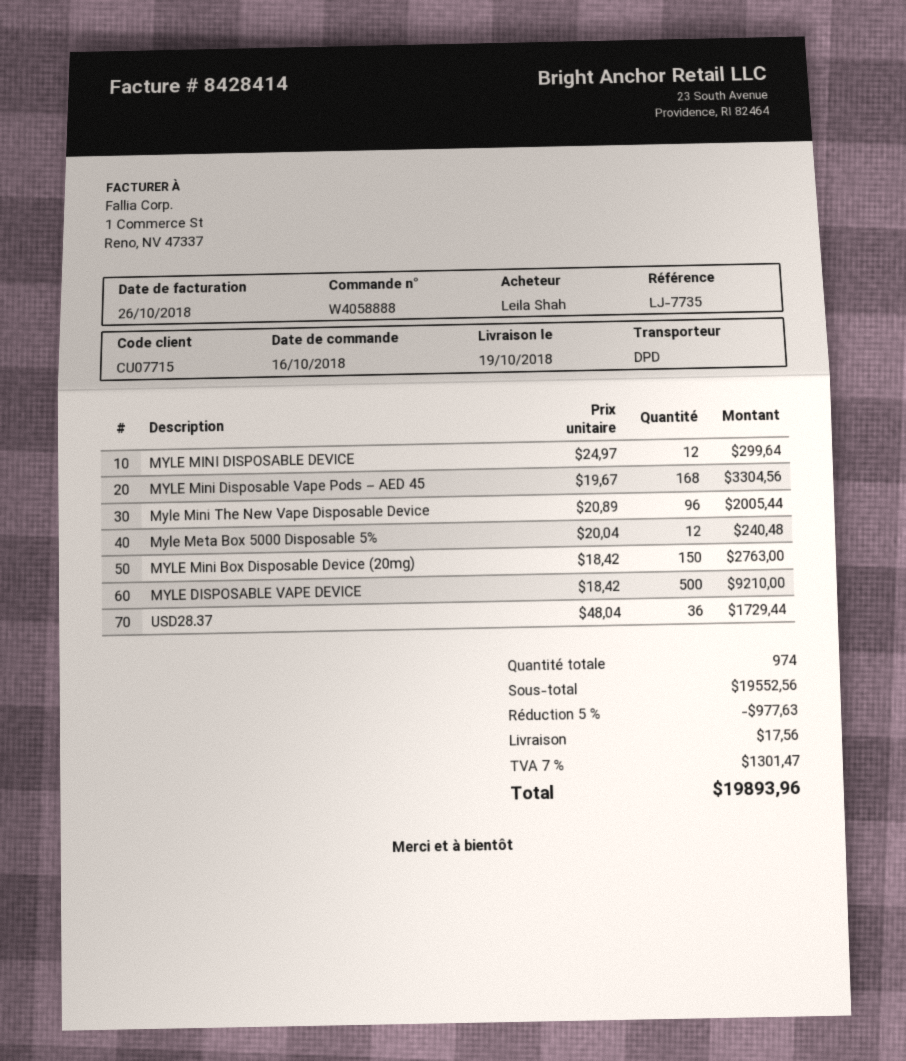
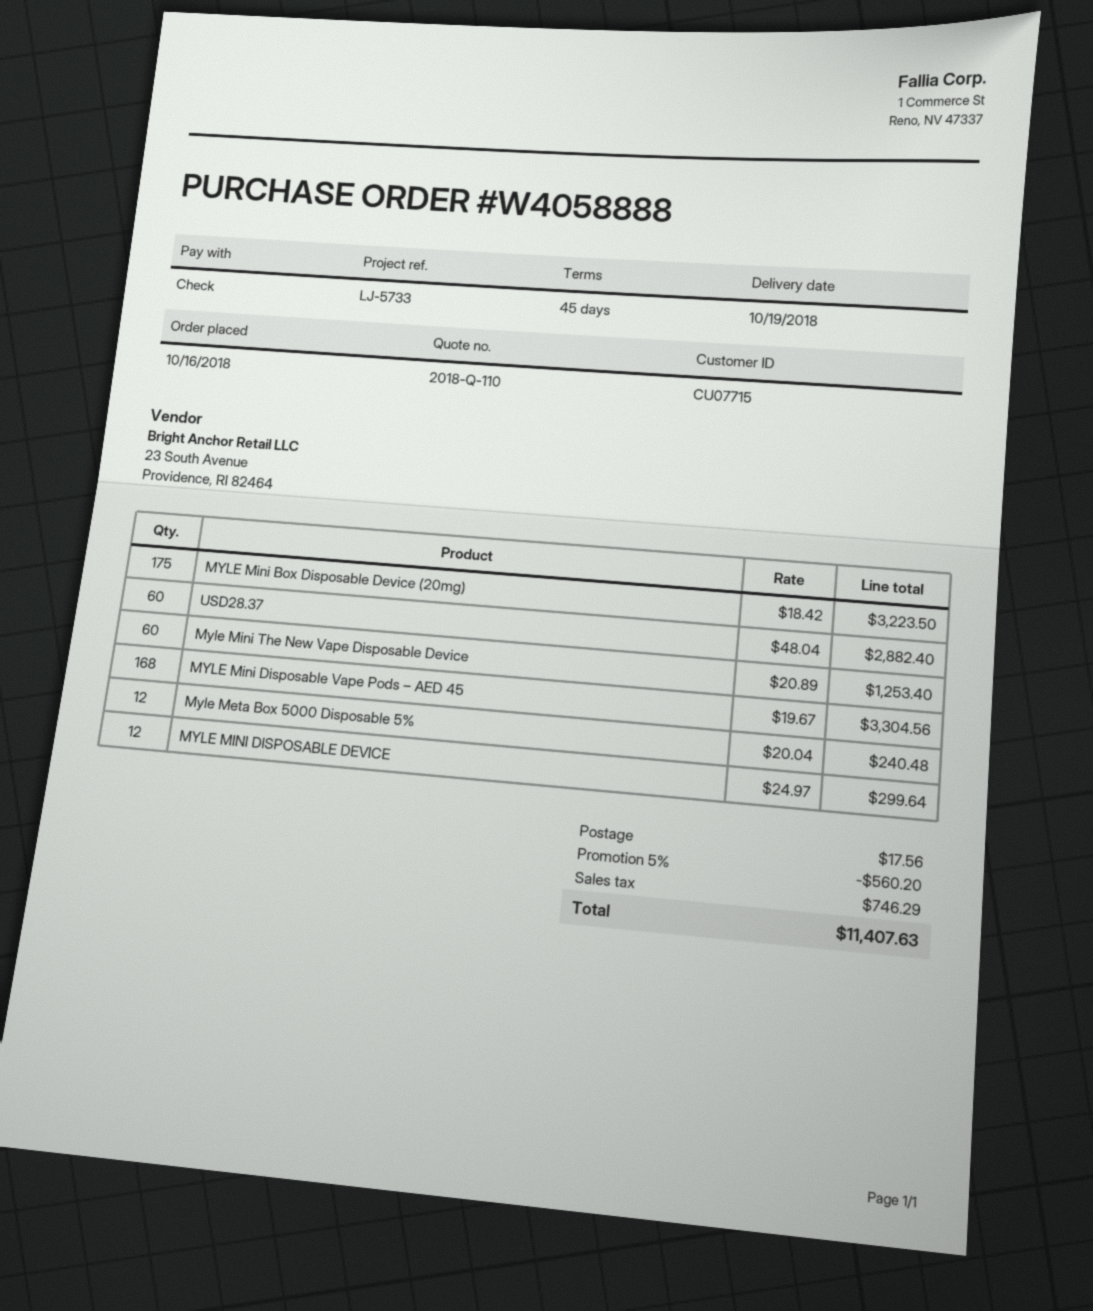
reference: LJ-7735 -> LJ-5733
Myle Mini The New Vape Disposable Device: 96 x 20.89 = 2005.44 -> 60 x 20.89 = 1253.40
MYLE Mini Box Disposable Device (20mg): 150 x 18.42 = 2763.00 -> 175 x 18.42 = 3223.50
MYLE DISPOSABLE VAPE DEVICE: 500 x 18.42 = 9210.00 -> none
USD28.37: 36 x 48.04 = 1729.44 -> 60 x 48.04 = 2882.40
discount: 5% = 977.63 -> 5% = 560.20
tax: 1301.47 -> 746.29
total: 19893.96 -> 11407.63

